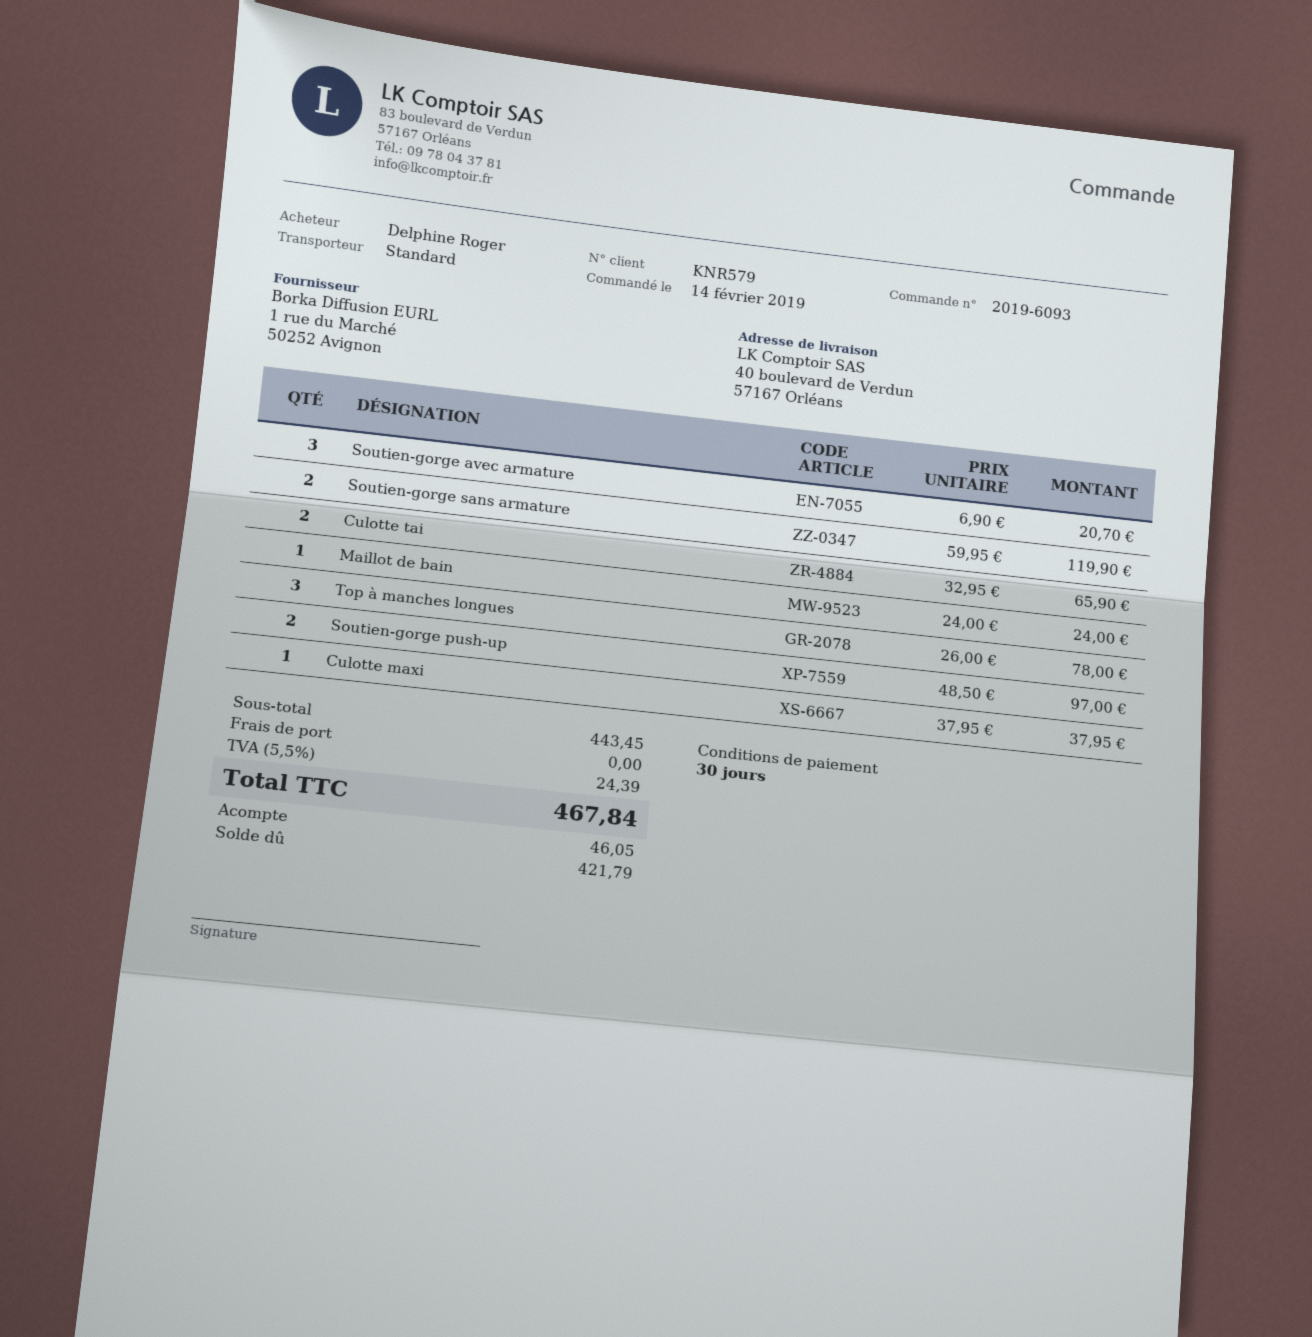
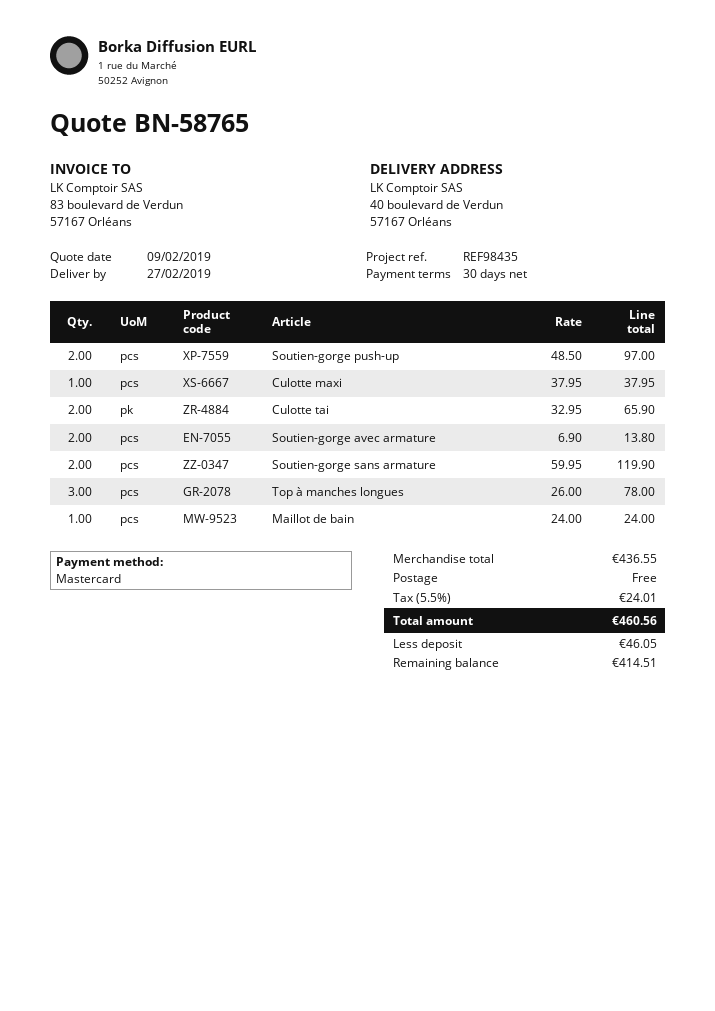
Soutien-gorge avec armature: 3 x 6.90 = 20.70 -> 2 x 6.90 = 13.80
subtotal: 443.45 -> 436.55
tax: 5.5% = 24.39 -> 5.5% = 24.01
total: 467.84 -> 460.56
balance: 421.79 -> 414.51

